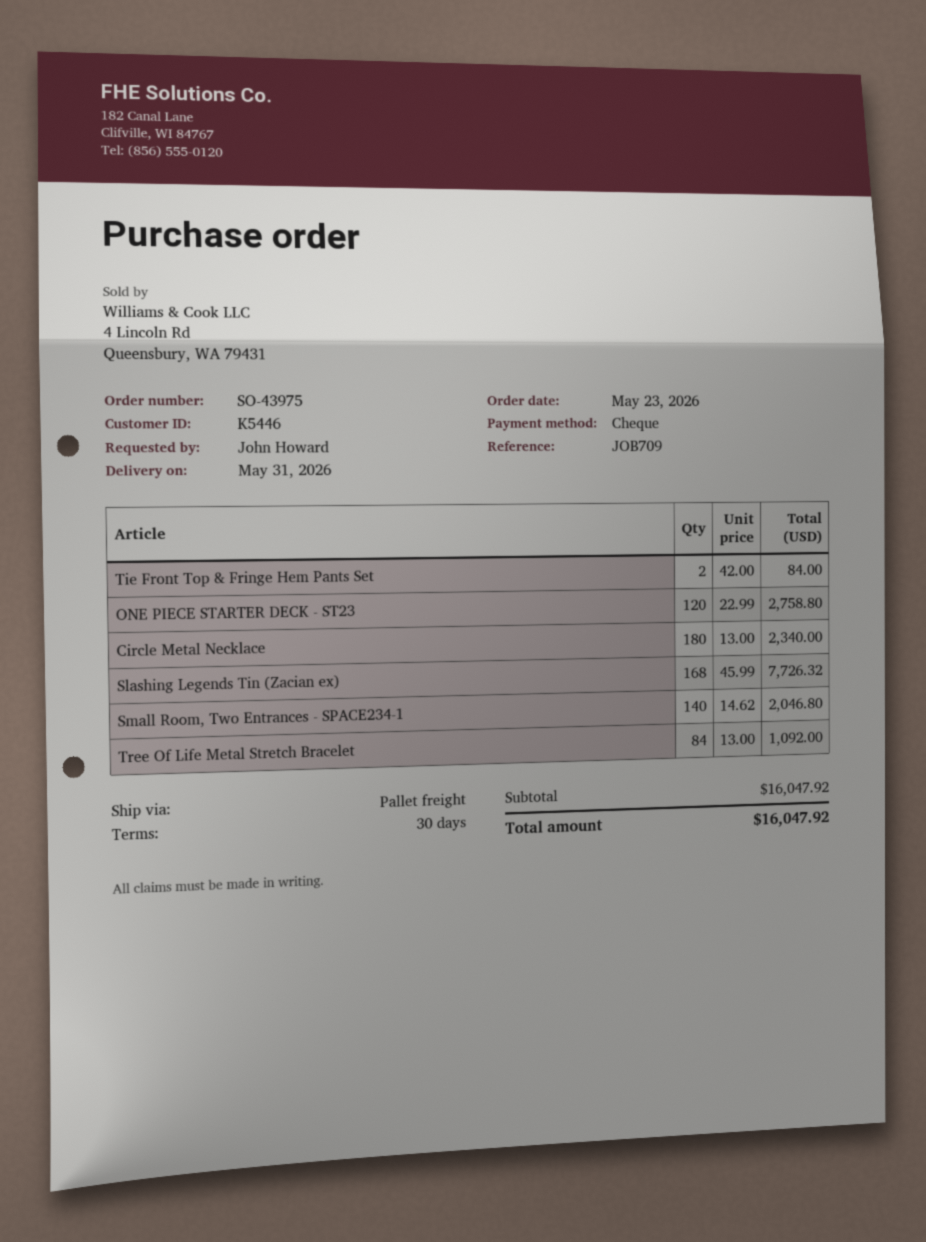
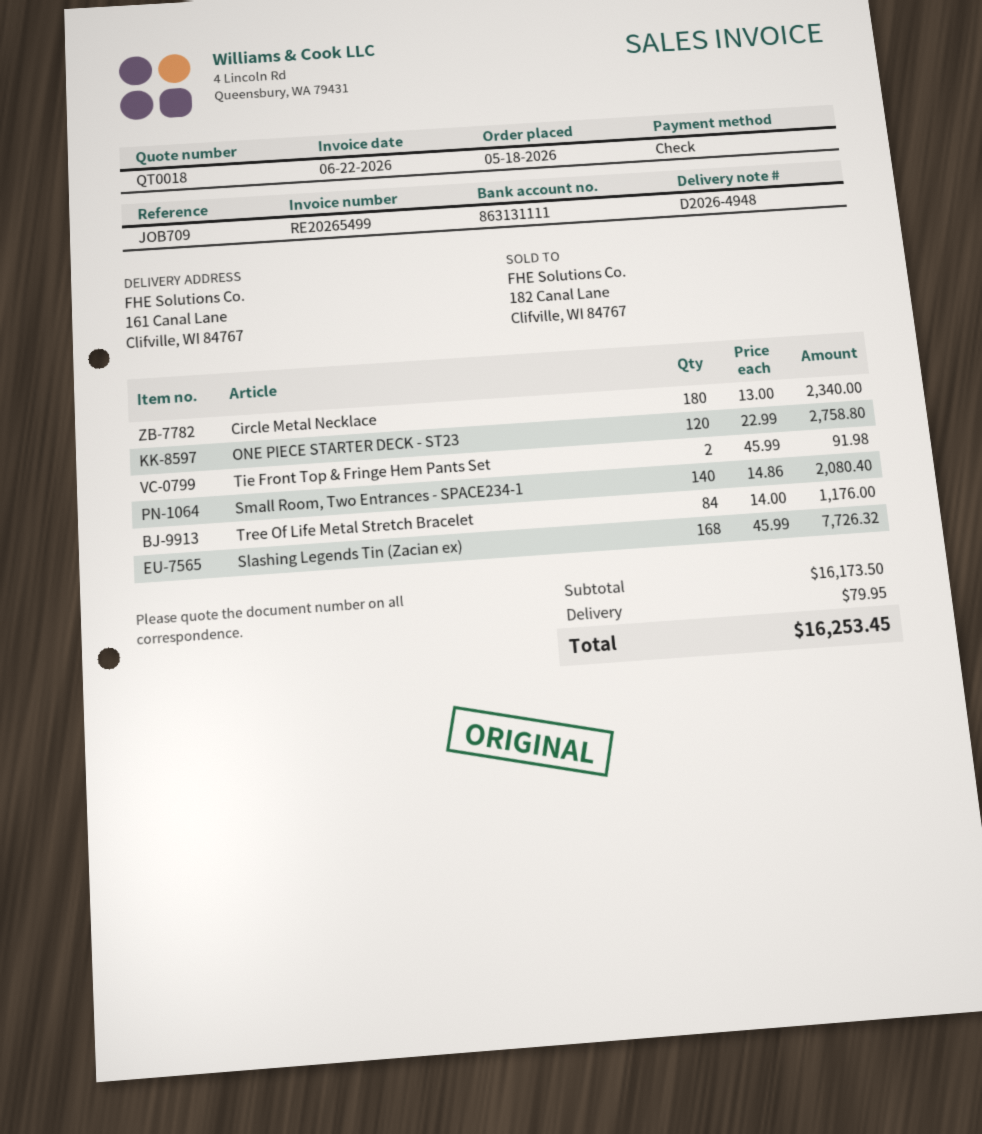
order date: 2026-05-23 -> 2026-05-18
Tie Front Top & Fringe Hem Pants Set: 2 x 42.00 = 84.00 -> 2 x 45.99 = 91.98
Small Room, Two Entrances - SPACE234-1: 140 x 14.62 = 2046.80 -> 140 x 14.86 = 2080.40
Tree Of Life Metal Stretch Bracelet: 84 x 13.00 = 1092.00 -> 84 x 14.00 = 1176.00
subtotal: 16047.92 -> 16173.50
shipping: none -> 79.95
total: 16047.92 -> 16253.45

